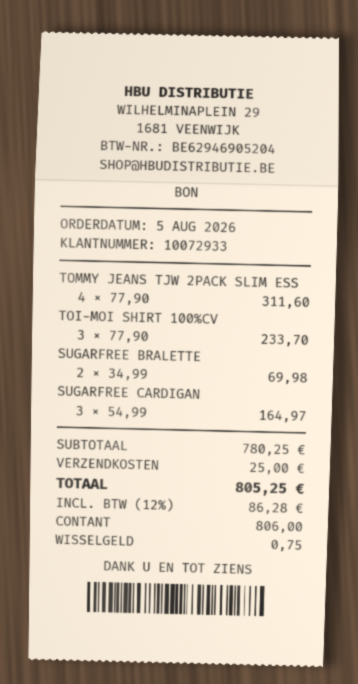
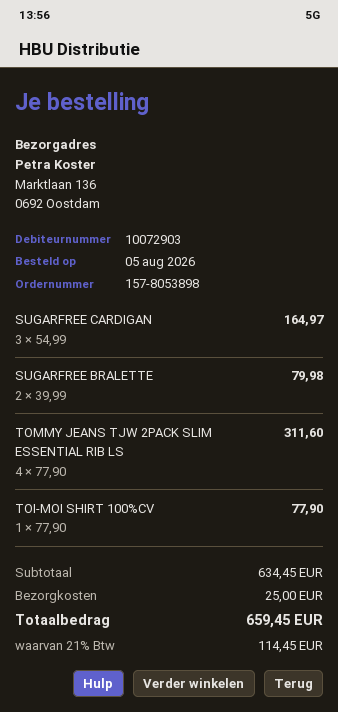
customer number: 10072933 -> 10072903
TOI-MOI SHIRT 100%CV: 3 x 77.90 = 233.70 -> 1 x 77.90 = 77.90
SUGARFREE BRALETTE: 2 x 34.99 = 69.98 -> 2 x 39.99 = 79.98
subtotal: 780.25 -> 634.45
tax: 12% = 86.28 -> 21% = 114.45
total: 805.25 -> 659.45

